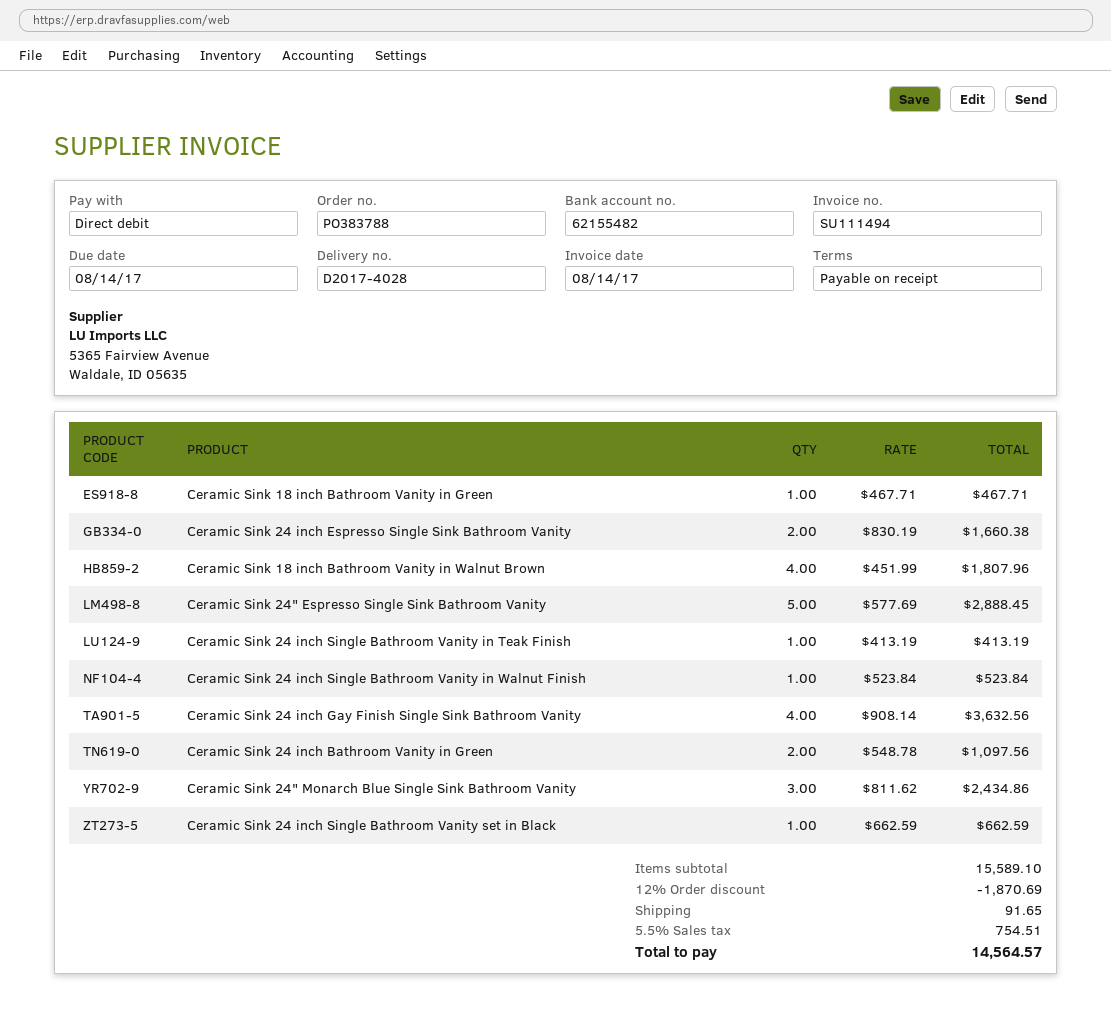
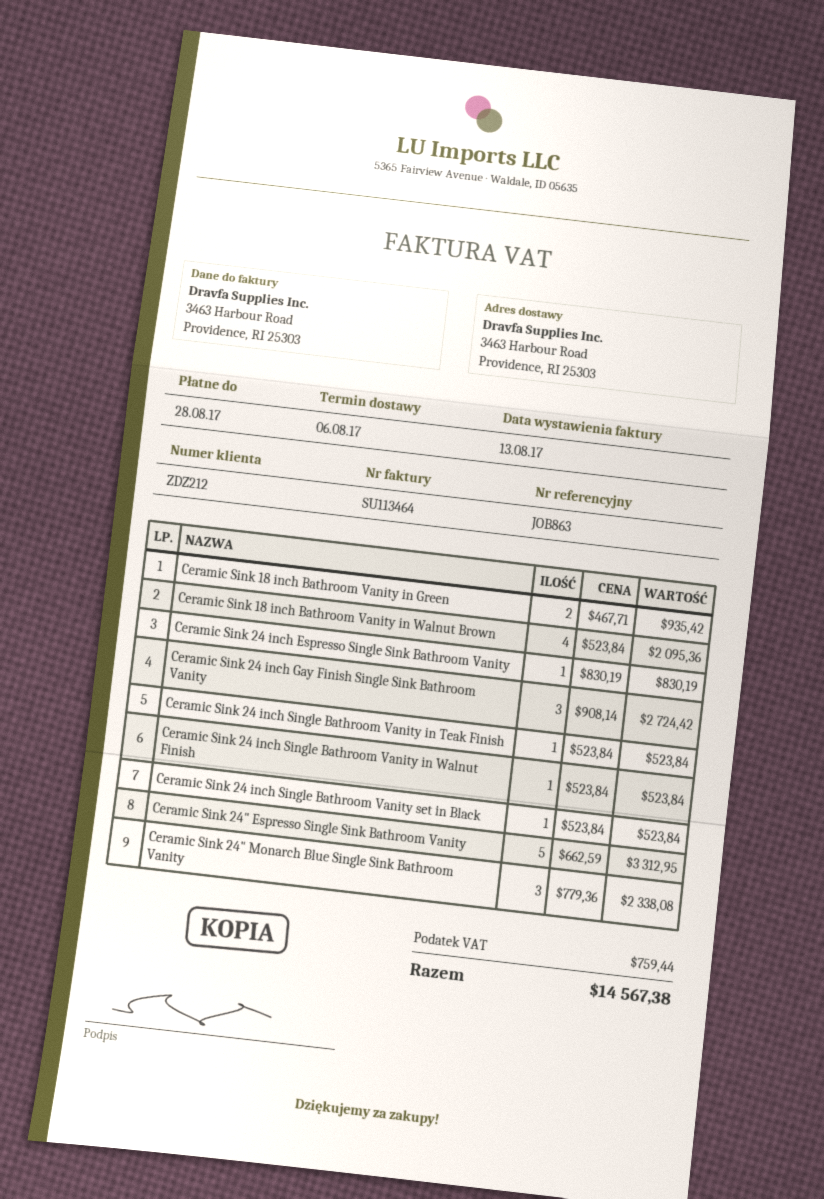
invoice number: SU111494 -> SU113464
invoice date: 2017-08-14 -> 2017-08-13
due date: 2017-08-14 -> 2017-08-28
Ceramic Sink 18 inch Bathroom Vanity in Green: 1 x 467.71 = 467.71 -> 2 x 467.71 = 935.42
Ceramic Sink 24 inch Espresso Single Sink Bathroom Vanity: 2 x 830.19 = 1660.38 -> 1 x 830.19 = 830.19
Ceramic Sink 18 inch Bathroom Vanity in Walnut Brown: 4 x 451.99 = 1807.96 -> 4 x 523.84 = 2095.36
Ceramic Sink 24" Espresso Single Sink Bathroom Vanity: 5 x 577.69 = 2888.45 -> 5 x 662.59 = 3312.95
Ceramic Sink 24 inch Single Bathroom Vanity in Teak Finish: 1 x 413.19 = 413.19 -> 1 x 523.84 = 523.84
Ceramic Sink 24 inch Gay Finish Single Sink Bathroom Vanity: 4 x 908.14 = 3632.56 -> 3 x 908.14 = 2724.42
Ceramic Sink 24 inch Bathroom Vanity in Green: 2 x 548.78 = 1097.56 -> none
Ceramic Sink 24" Monarch Blue Single Sink Bathroom Vanity: 3 x 811.62 = 2434.86 -> 3 x 779.36 = 2338.08
Ceramic Sink 24 inch Single Bathroom Vanity set in Black: 1 x 662.59 = 662.59 -> 1 x 523.84 = 523.84
discount: 12% = 1870.69 -> none
shipping: 91.65 -> none
tax: 754.51 -> 759.44
total: 14564.57 -> 14567.38

